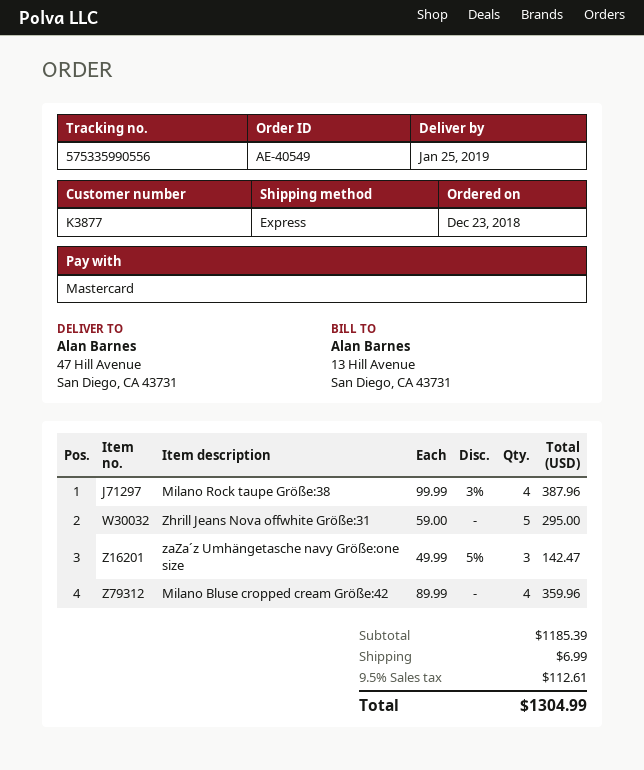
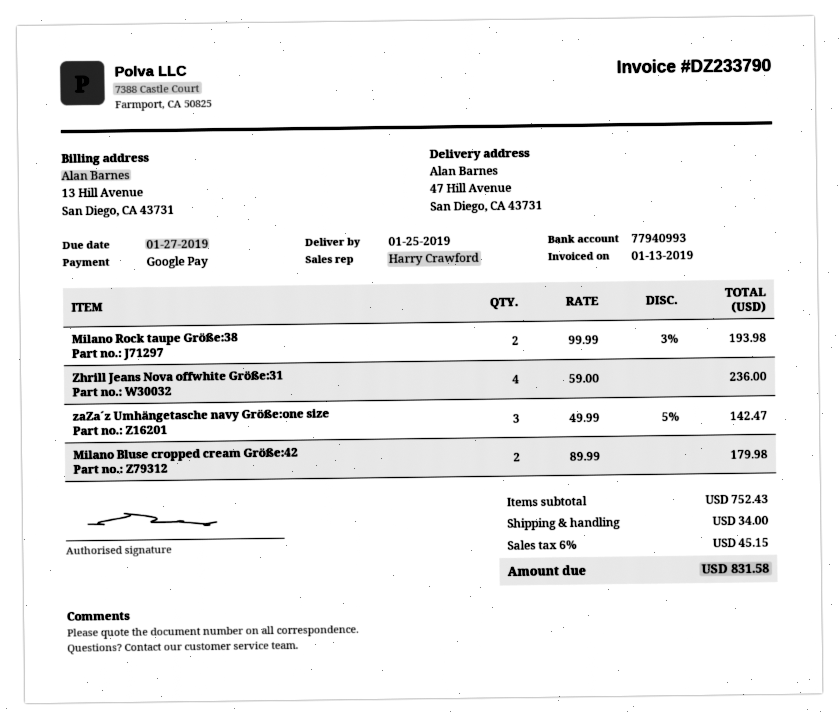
payment method: Mastercard -> Google Pay
Milano Rock taupe Größe:38: 4 x 99.99 - 3% = 387.96 -> 2 x 99.99 - 3% = 193.98
Zhrill Jeans Nova offwhite Größe:31: 5 x 59.00 = 295.00 -> 4 x 59.00 = 236.00
Milano Bluse cropped cream Größe:42: 4 x 89.99 = 359.96 -> 2 x 89.99 = 179.98
subtotal: 1185.39 -> 752.43
shipping: 6.99 -> 34.00
tax: 9.5% = 112.61 -> 6% = 45.15
total: 1304.99 -> 831.58

